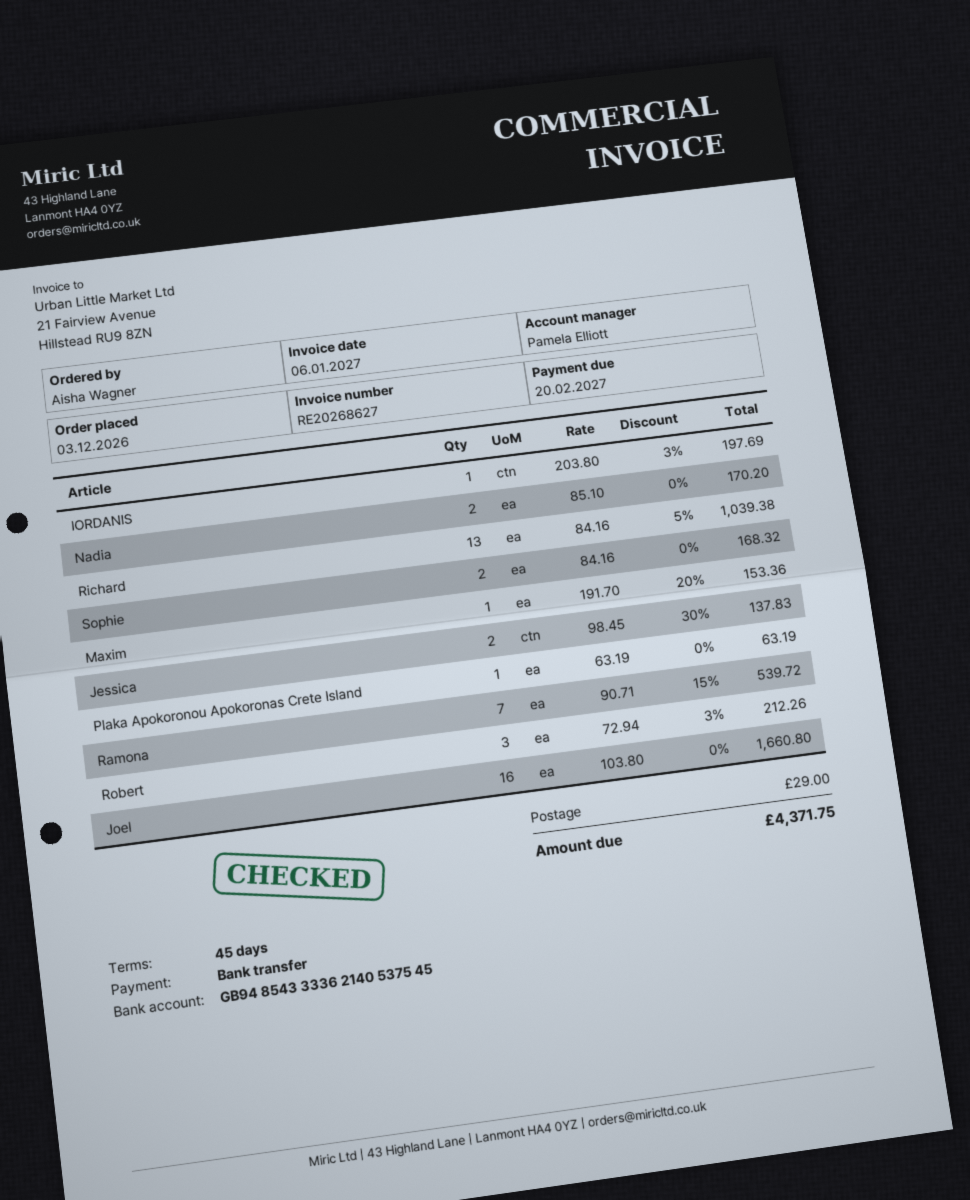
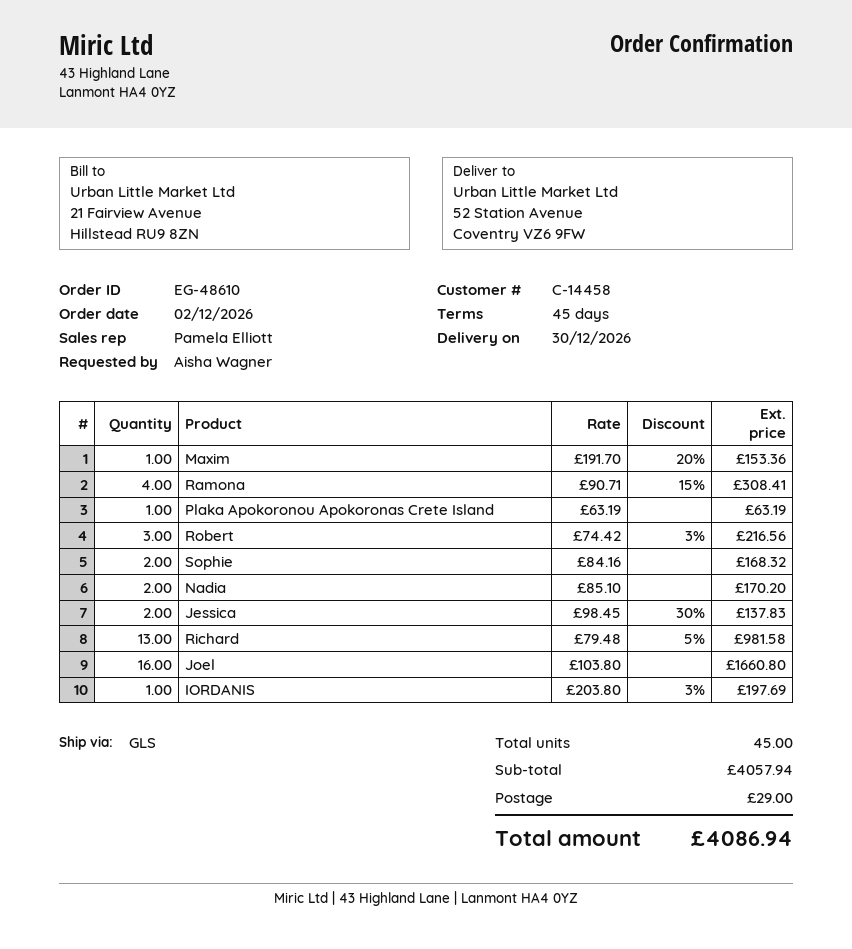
order date: 2026-12-03 -> 2026-12-02
Richard: 13 x 84.16 - 5% = 1039.38 -> 13 x 79.48 - 5% = 981.58
Ramona: 7 x 90.71 - 15% = 539.72 -> 4 x 90.71 - 15% = 308.41
Robert: 3 x 72.94 - 3% = 212.26 -> 3 x 74.42 - 3% = 216.56
total: 4371.75 -> 4086.94

